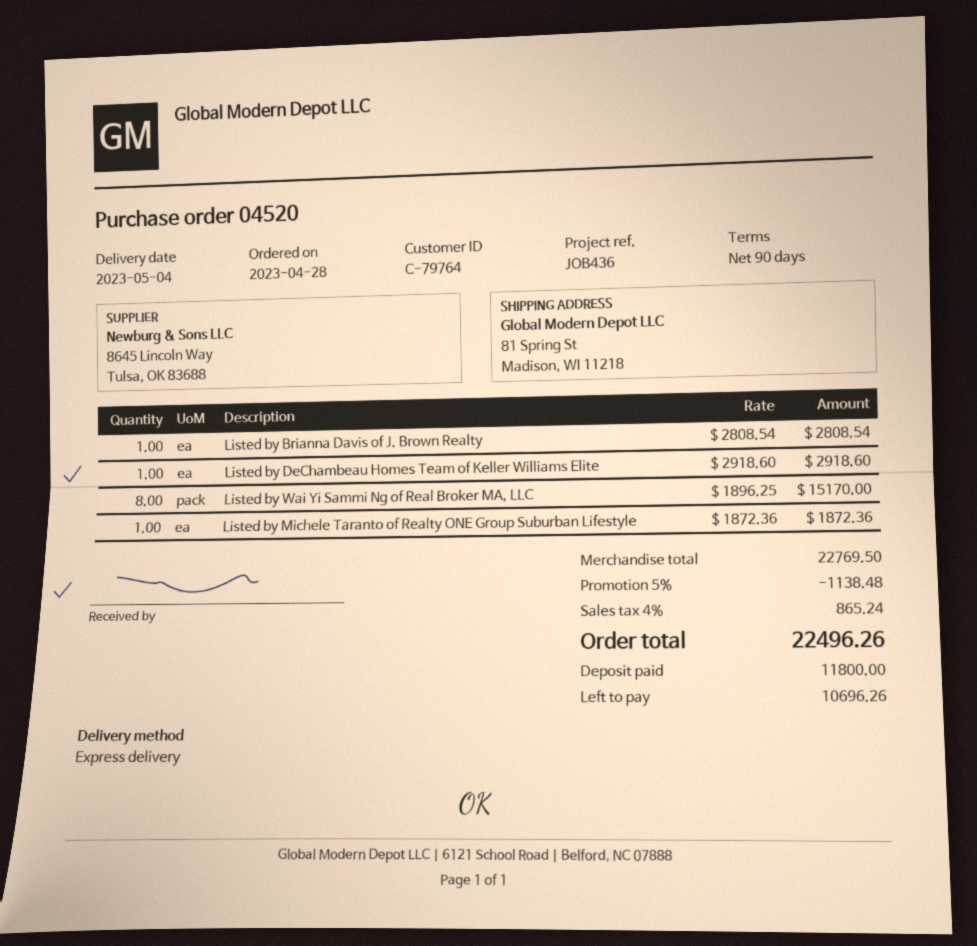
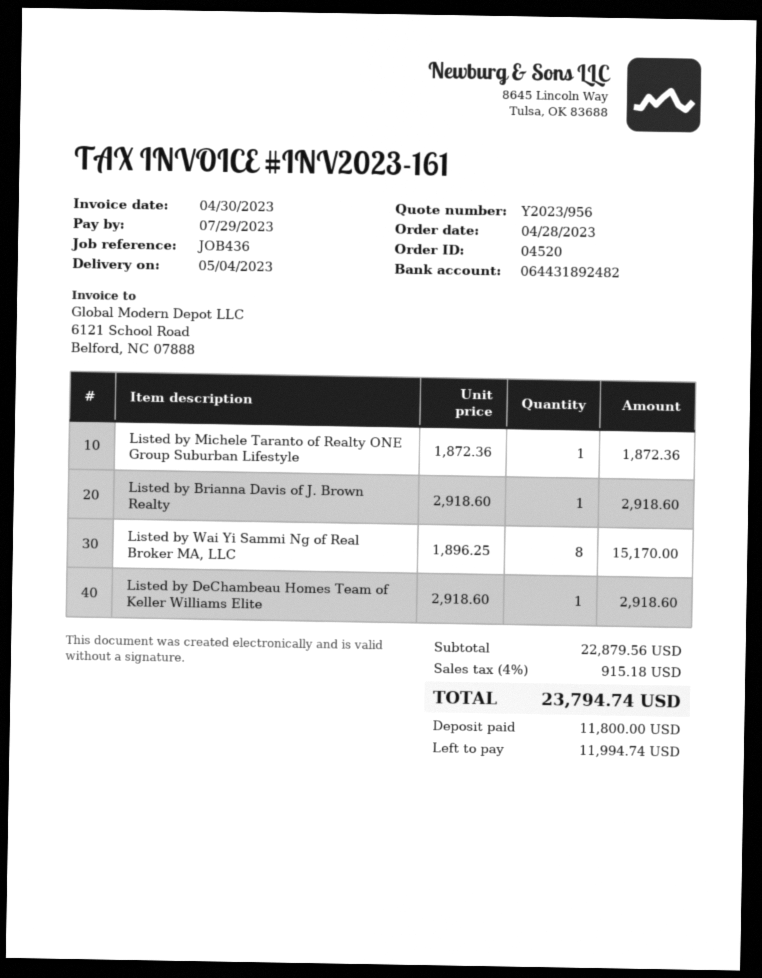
Listed by Brianna Davis of J. Brown Realty: 1 x 2808.54 = 2808.54 -> 1 x 2918.60 = 2918.60
subtotal: 22769.50 -> 22879.56
discount: 5% = 1138.48 -> none
tax: 4% = 865.24 -> 4% = 915.18
total: 22496.26 -> 23794.74
balance: 10696.26 -> 11994.74

